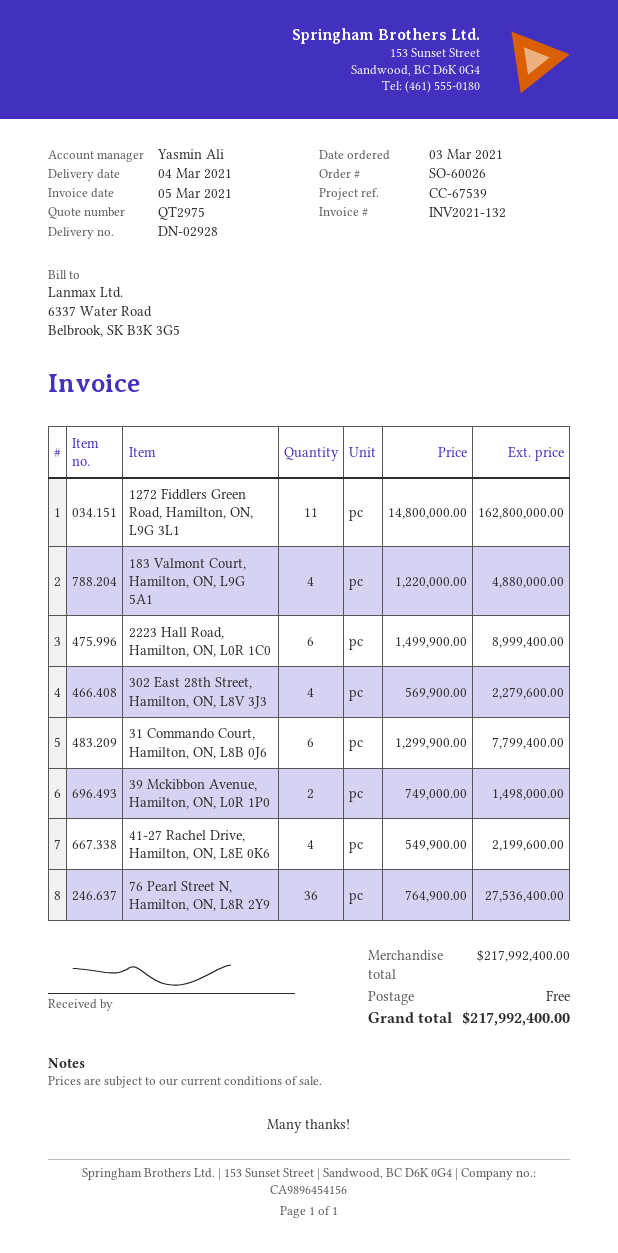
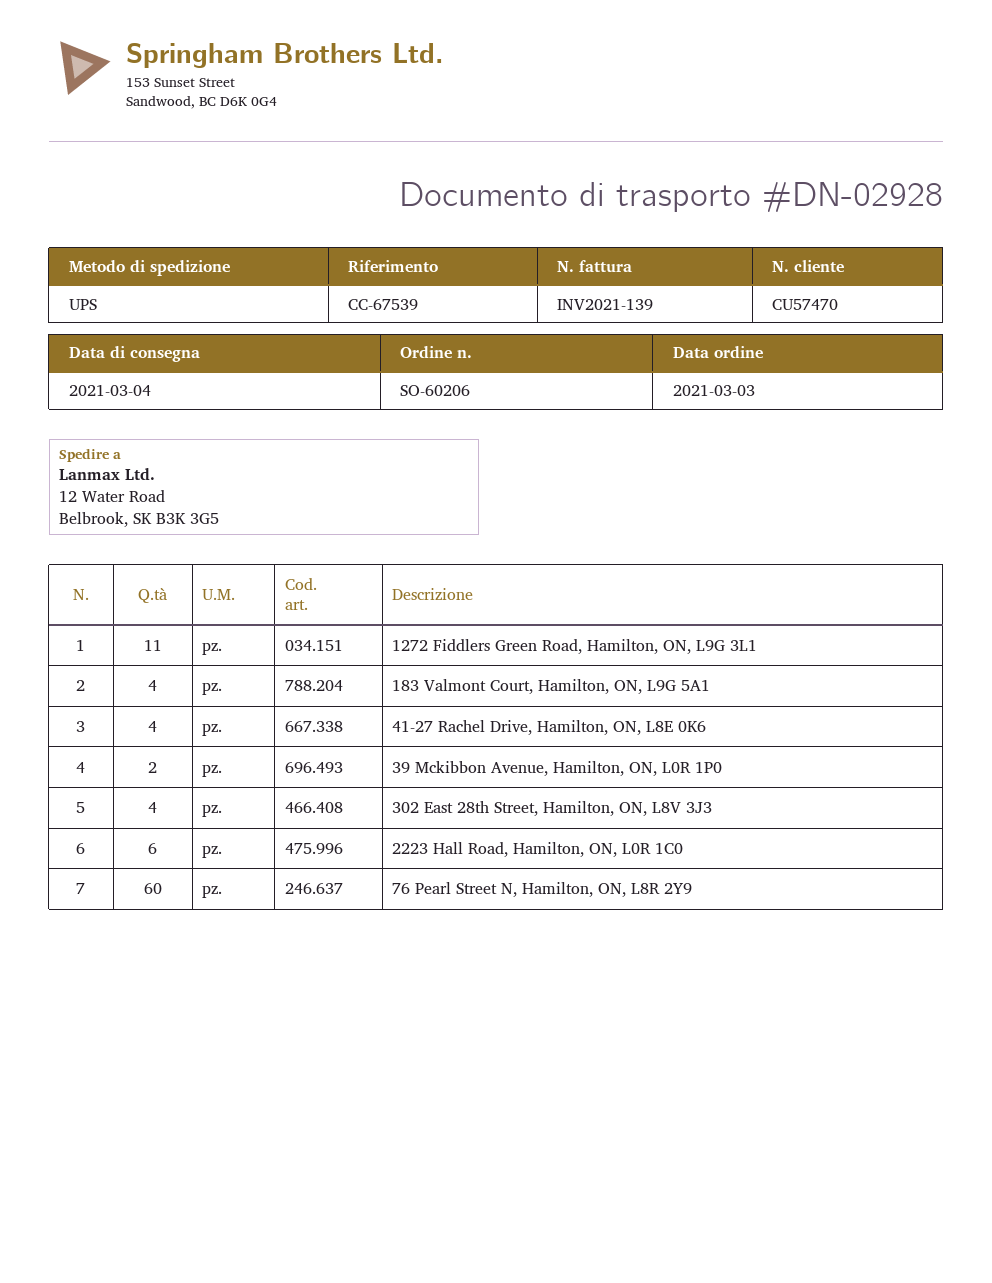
order number: SO-60026 -> SO-60206
invoice number: INV2021-132 -> INV2021-139
31 Commando Court, Hamilton, ON, L8B 0J6: 6 -> none
76 Pearl Street N, Hamilton, ON, L8R 2Y9: 36 -> 60

